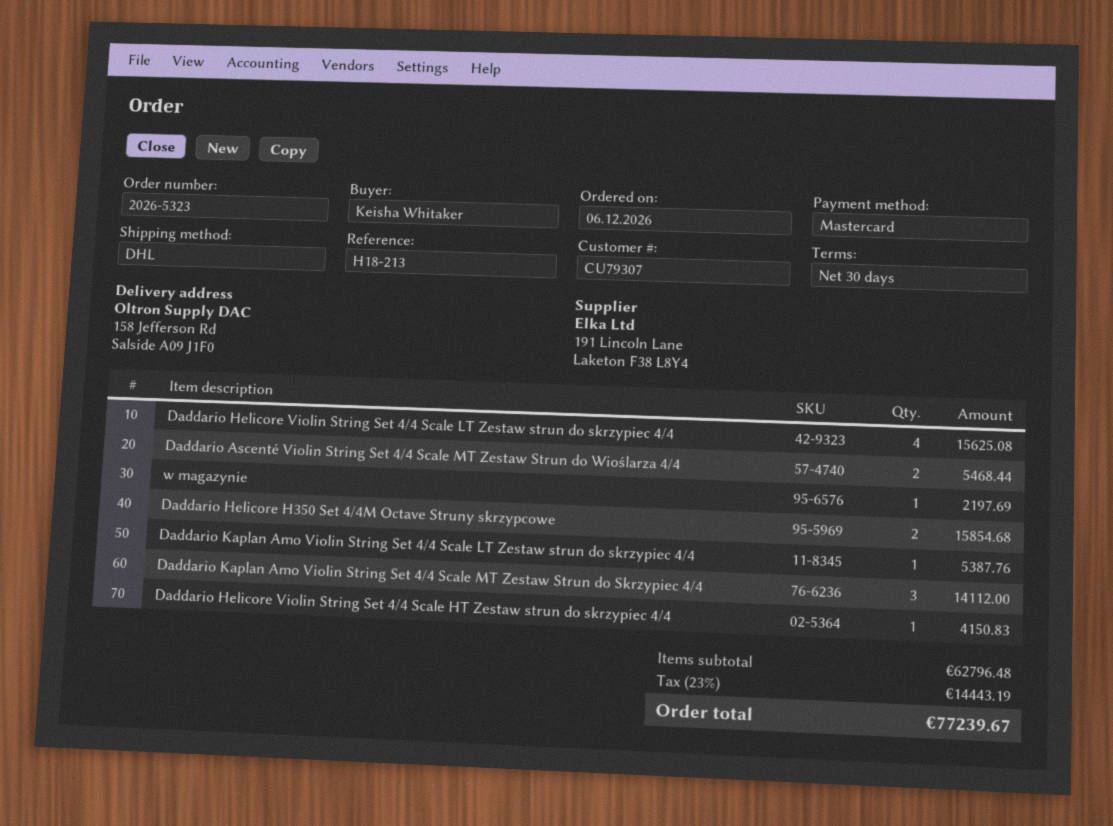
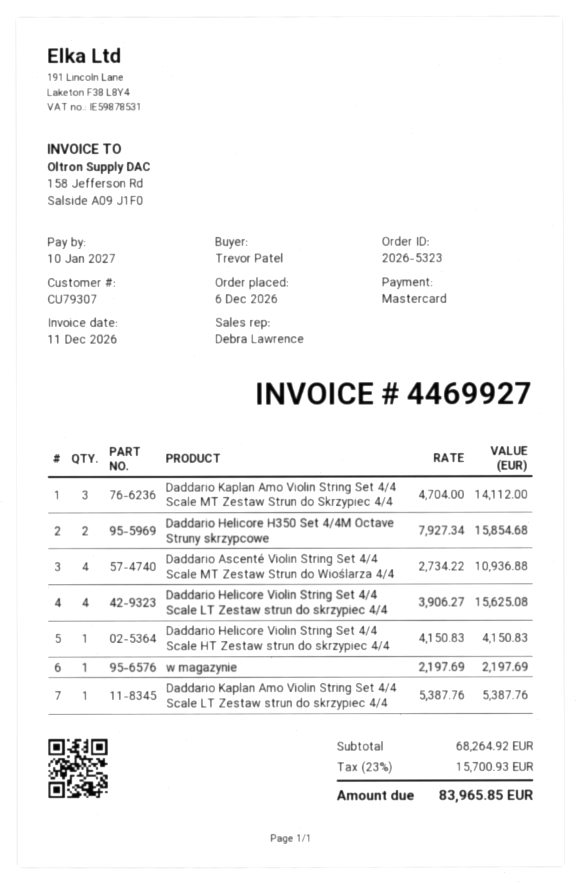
ordered by: Keisha Whitaker -> Trevor Patel
Daddario Ascenté Violin String Set 4/4 Scale MT Zestaw Strun do Wioślarza 4/4: 2 for 5468.44 -> 4 for 10936.88
subtotal: 62796.48 -> 68264.92
tax: 23% = 14443.19 -> 23% = 15700.93
total: 77239.67 -> 83965.85

